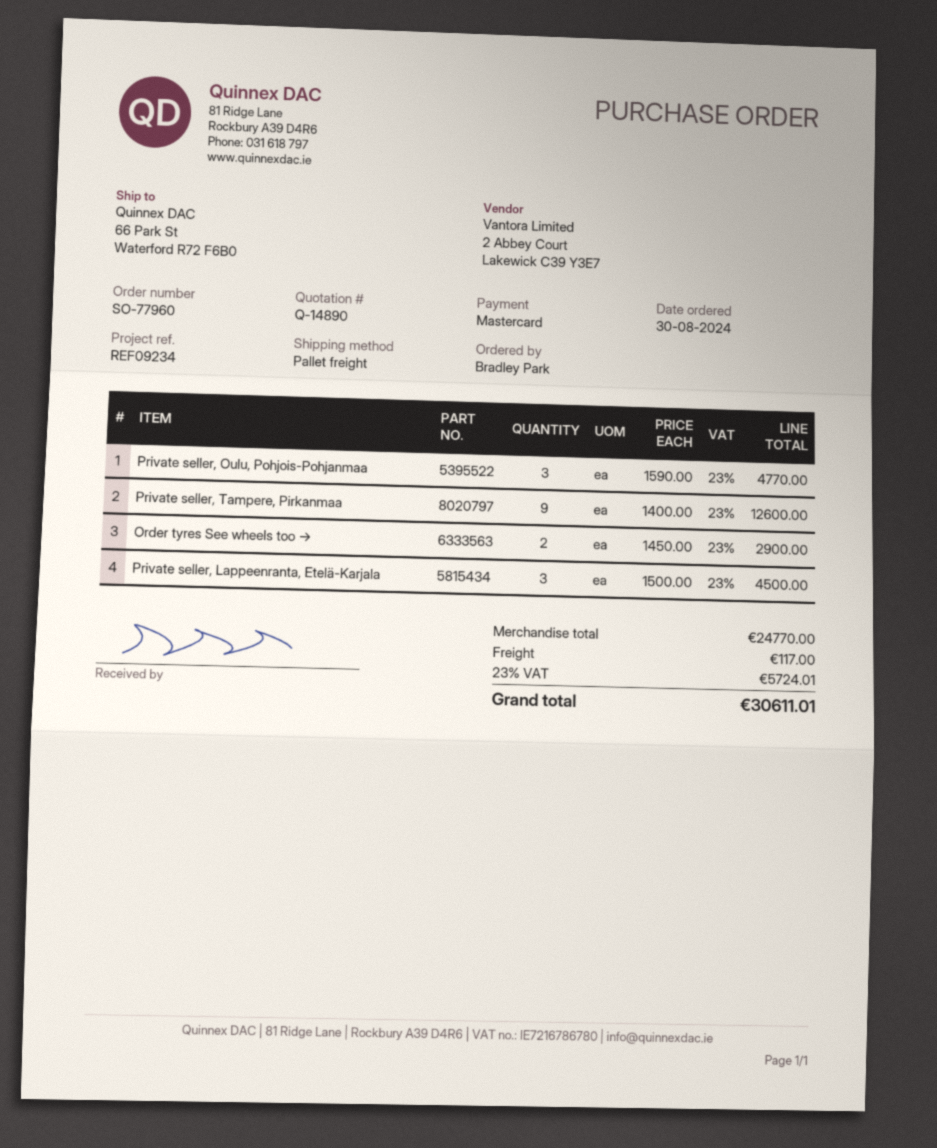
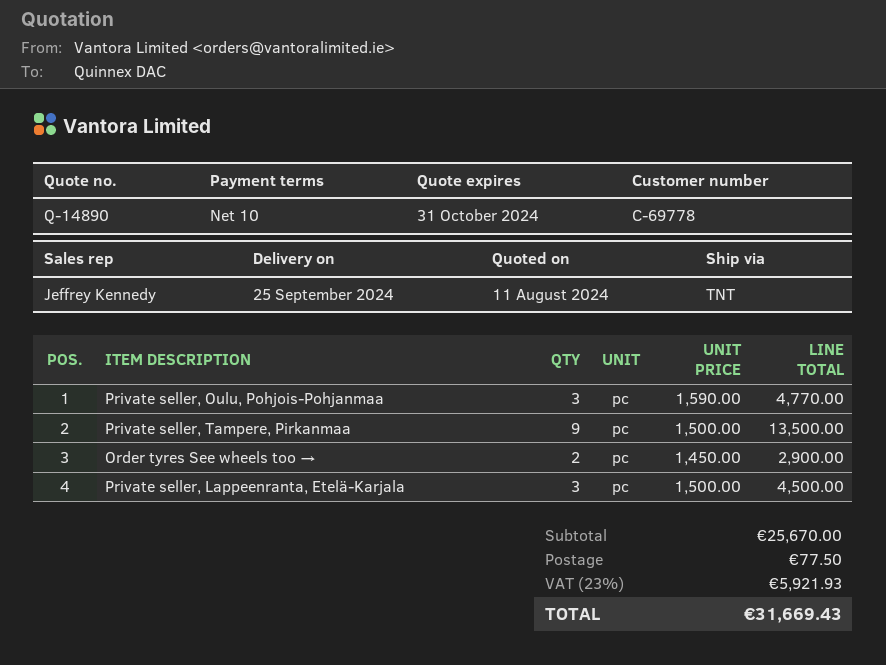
shipping method: pallet freight -> TNT
Private seller, Tampere, Pirkanmaa: 9 x 1400.00 = 12600.00 -> 9 x 1500.00 = 13500.00
subtotal: 24770.00 -> 25670.00
shipping: 117.00 -> 77.50
tax: 23% = 5724.01 -> 23% = 5921.93
total: 30611.01 -> 31669.43

